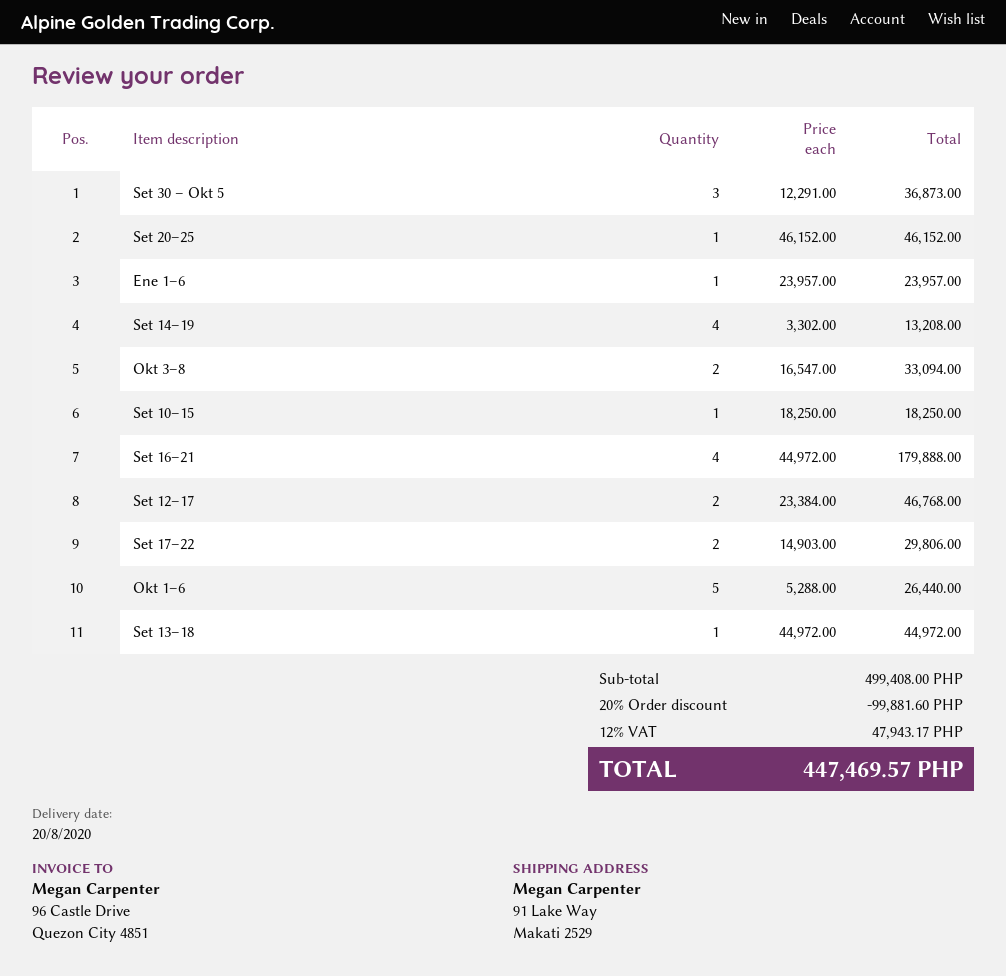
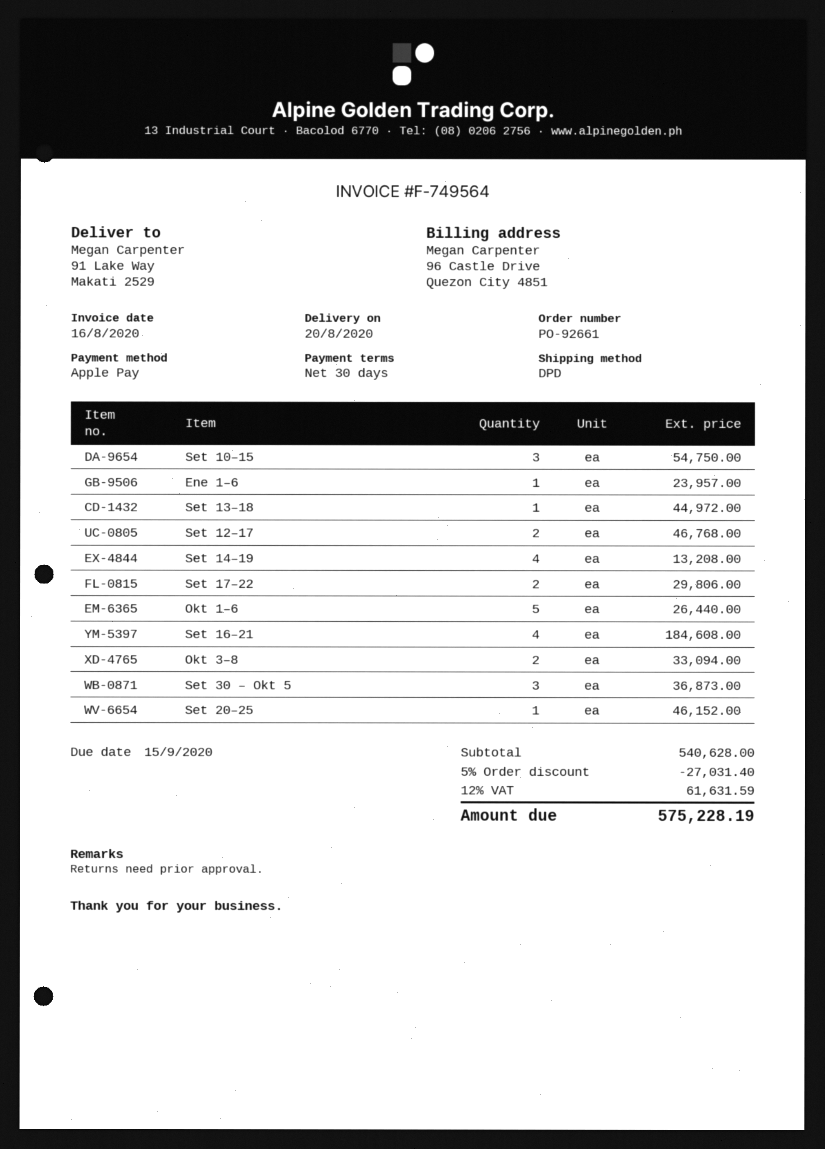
Set 10–15: 1 for 18250.00 -> 3 for 54750.00
Set 16–21: 4 for 179888.00 -> 4 for 184608.00
subtotal: 499408.00 -> 540628.00
discount: 20% = 99881.60 -> 5% = 27031.40
tax: 12% = 47943.17 -> 12% = 61631.59
total: 447469.57 -> 575228.19

